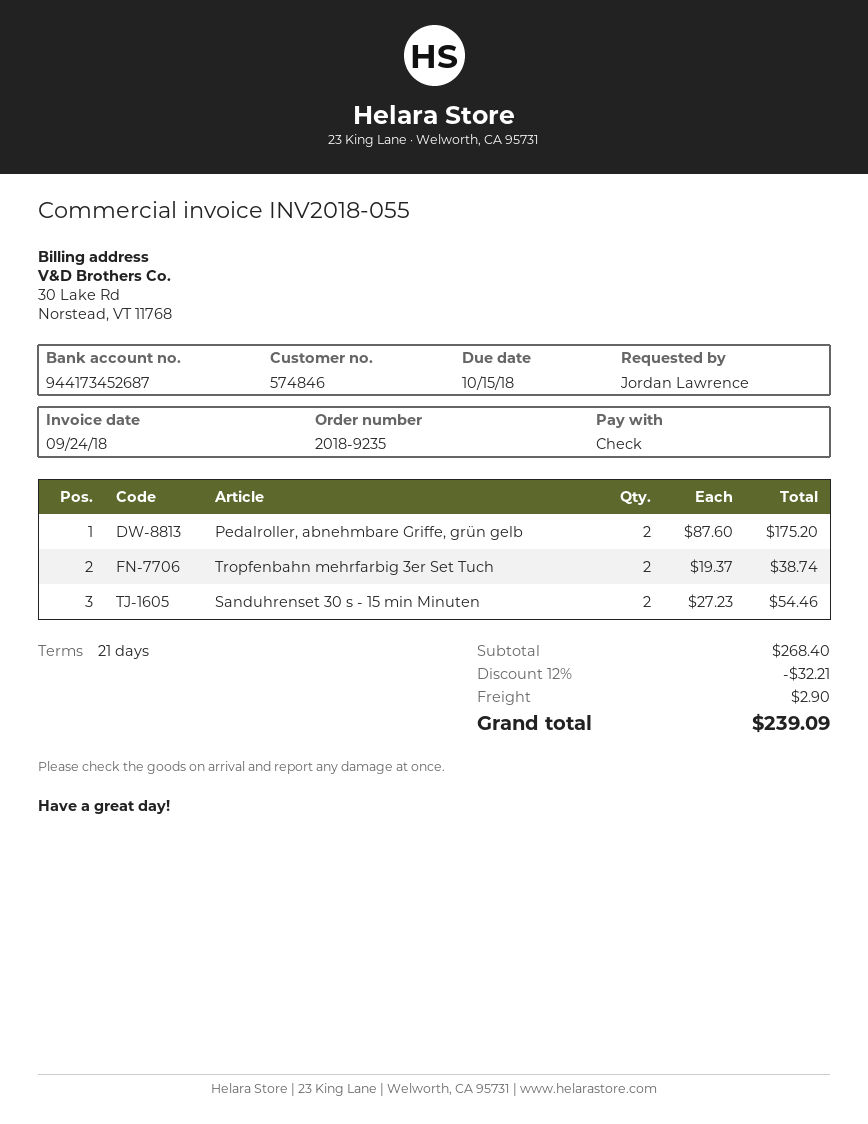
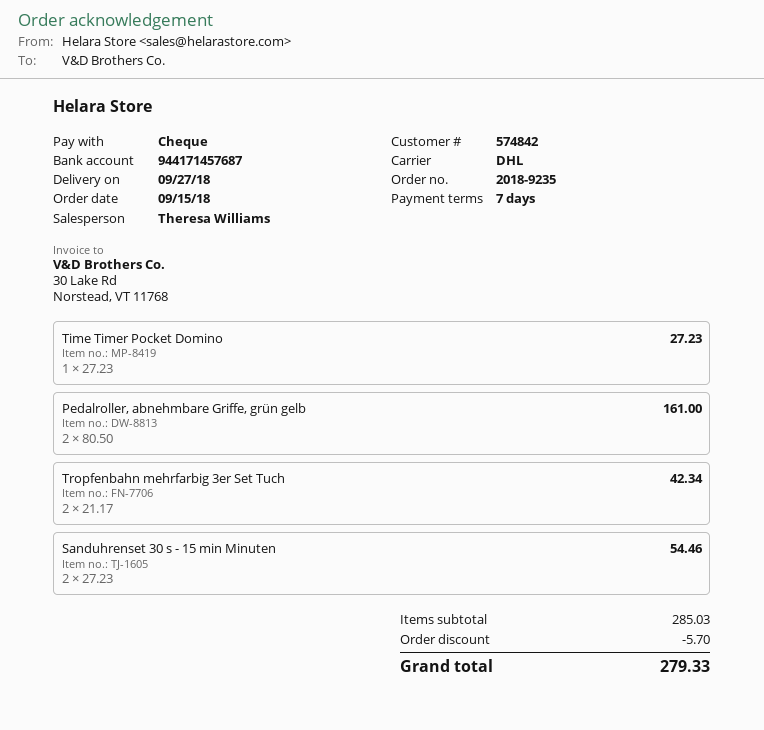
payment terms: 21 days -> 7 days
customer number: 574846 -> 574842
bank account: 944173452687 -> 944171457687
Pedalroller, abnehmbare Griffe, grün gelb: 2 x 87.60 = 175.20 -> 2 x 80.50 = 161.00
Tropfenbahn mehrfarbig 3er Set Tuch: 2 x 19.37 = 38.74 -> 2 x 21.17 = 42.34
Time Timer Pocket Domino: none -> 1 x 27.23 = 27.23
subtotal: 268.40 -> 285.03
discount: 32.21 -> 5.70
shipping: 2.90 -> none
total: 239.09 -> 279.33

